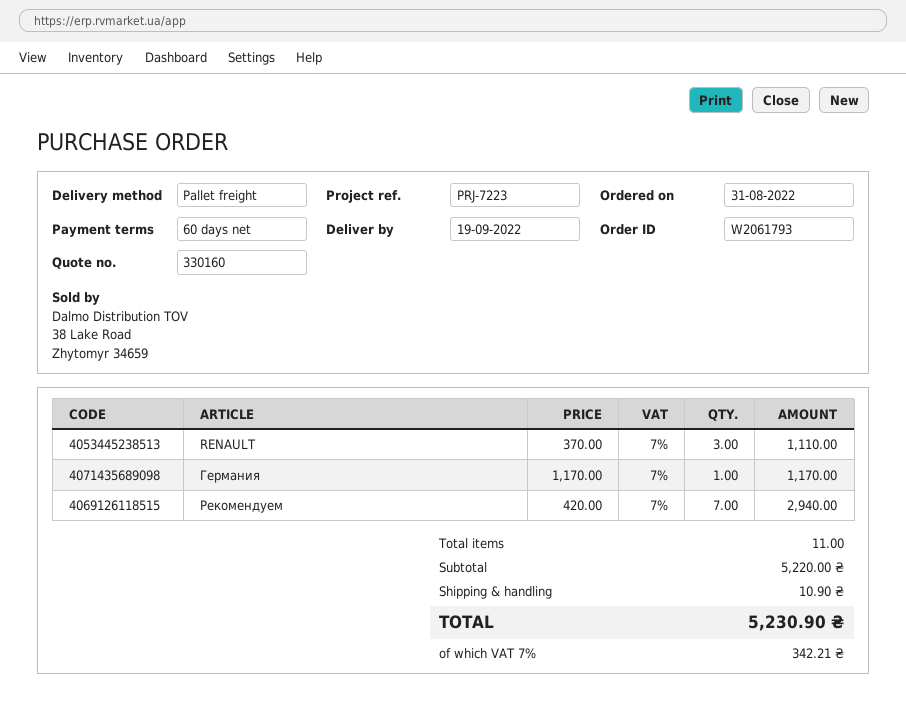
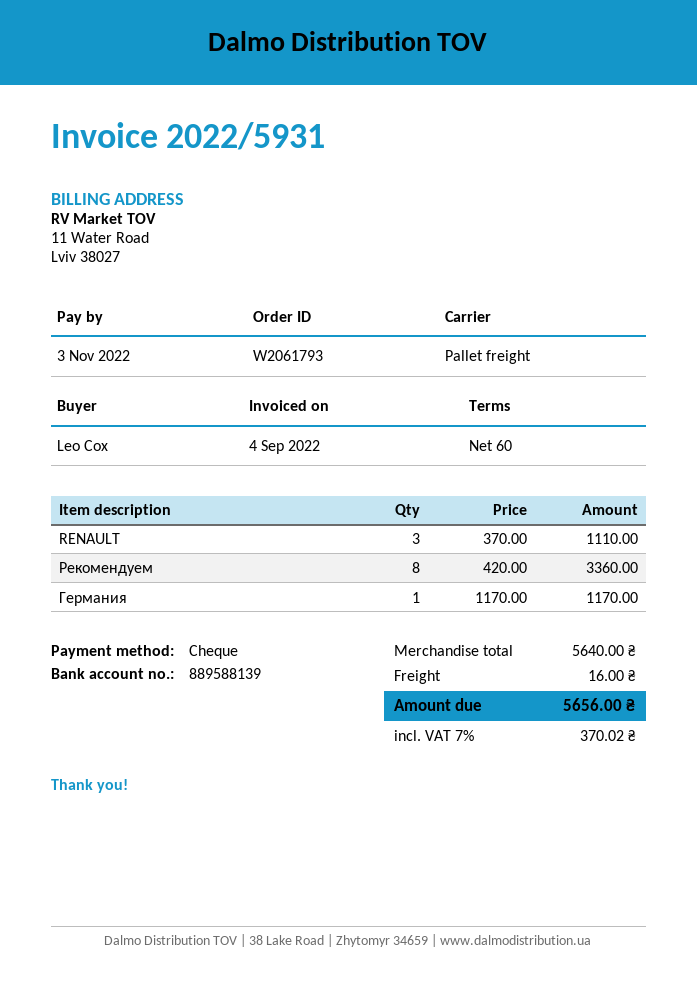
Рекомендуем: 7 x 420.00 = 2940.00 -> 8 x 420.00 = 3360.00
subtotal: 5220.00 -> 5640.00
shipping: 10.90 -> 16.00
tax: 7% = 342.21 -> 7% = 370.02
total: 5230.90 -> 5656.00

